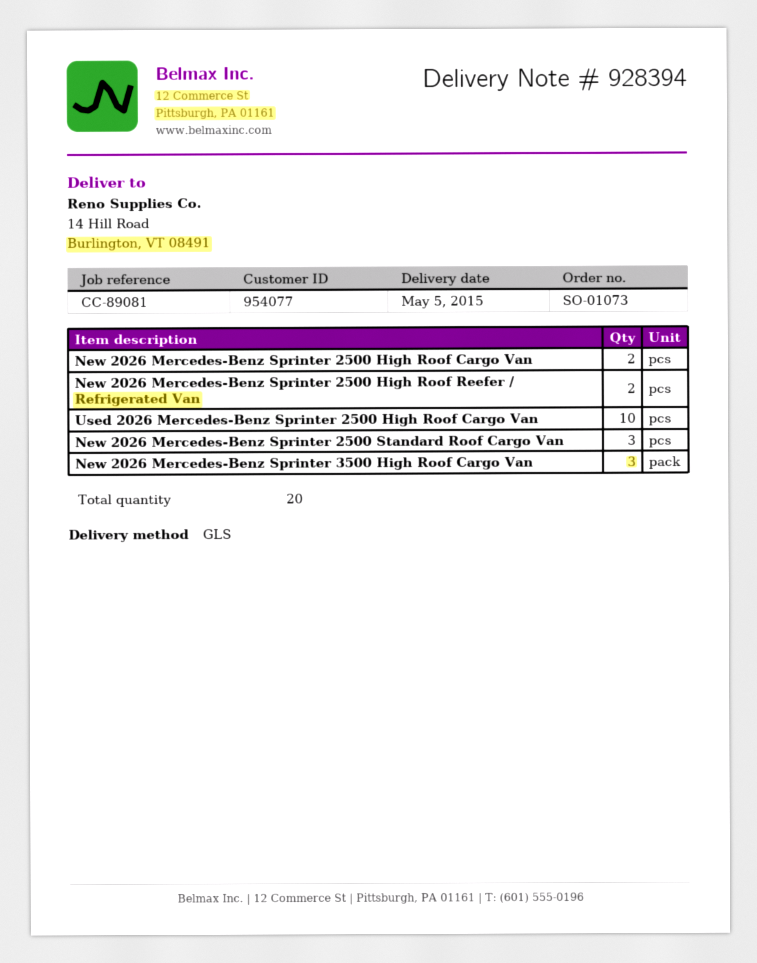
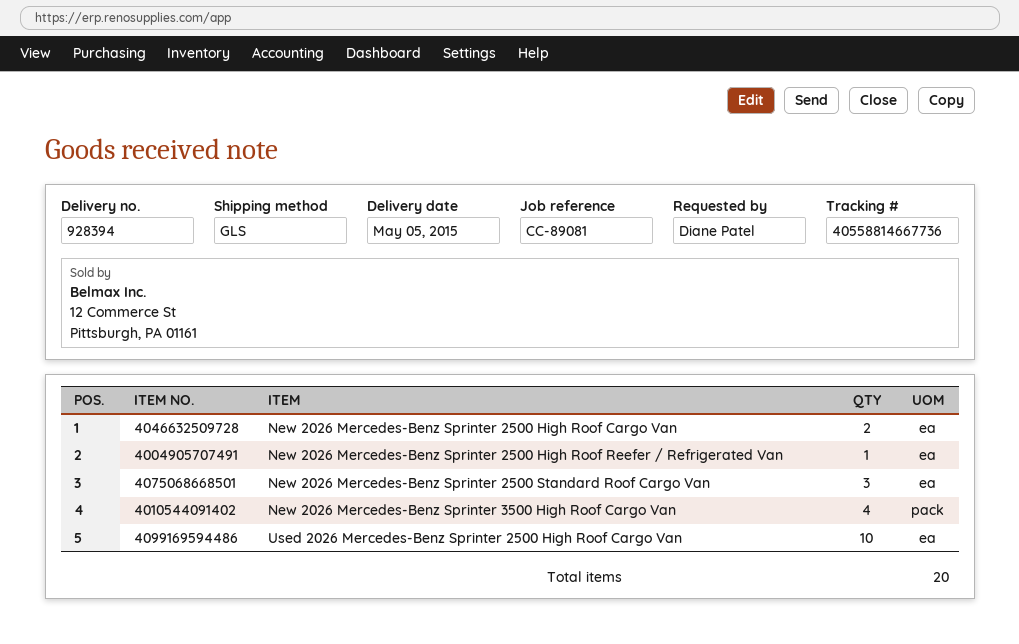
New 2026 Mercedes-Benz Sprinter 2500 High Roof Reefer / Refrigerated Van: 2 -> 1
New 2026 Mercedes-Benz Sprinter 3500 High Roof Cargo Van: 3 -> 4

